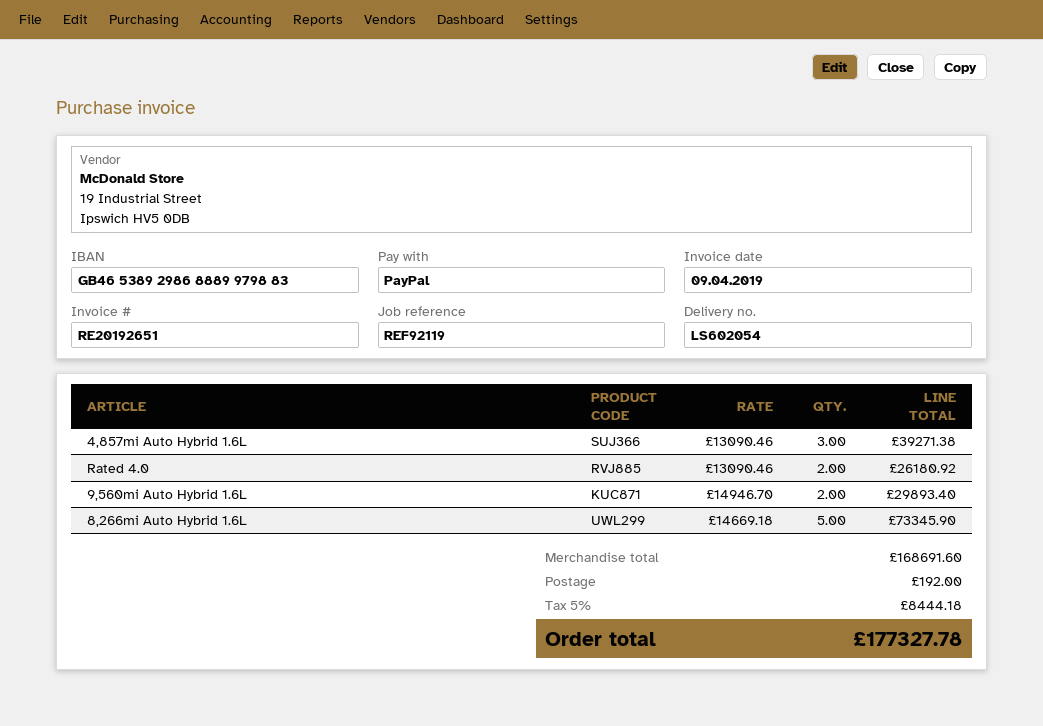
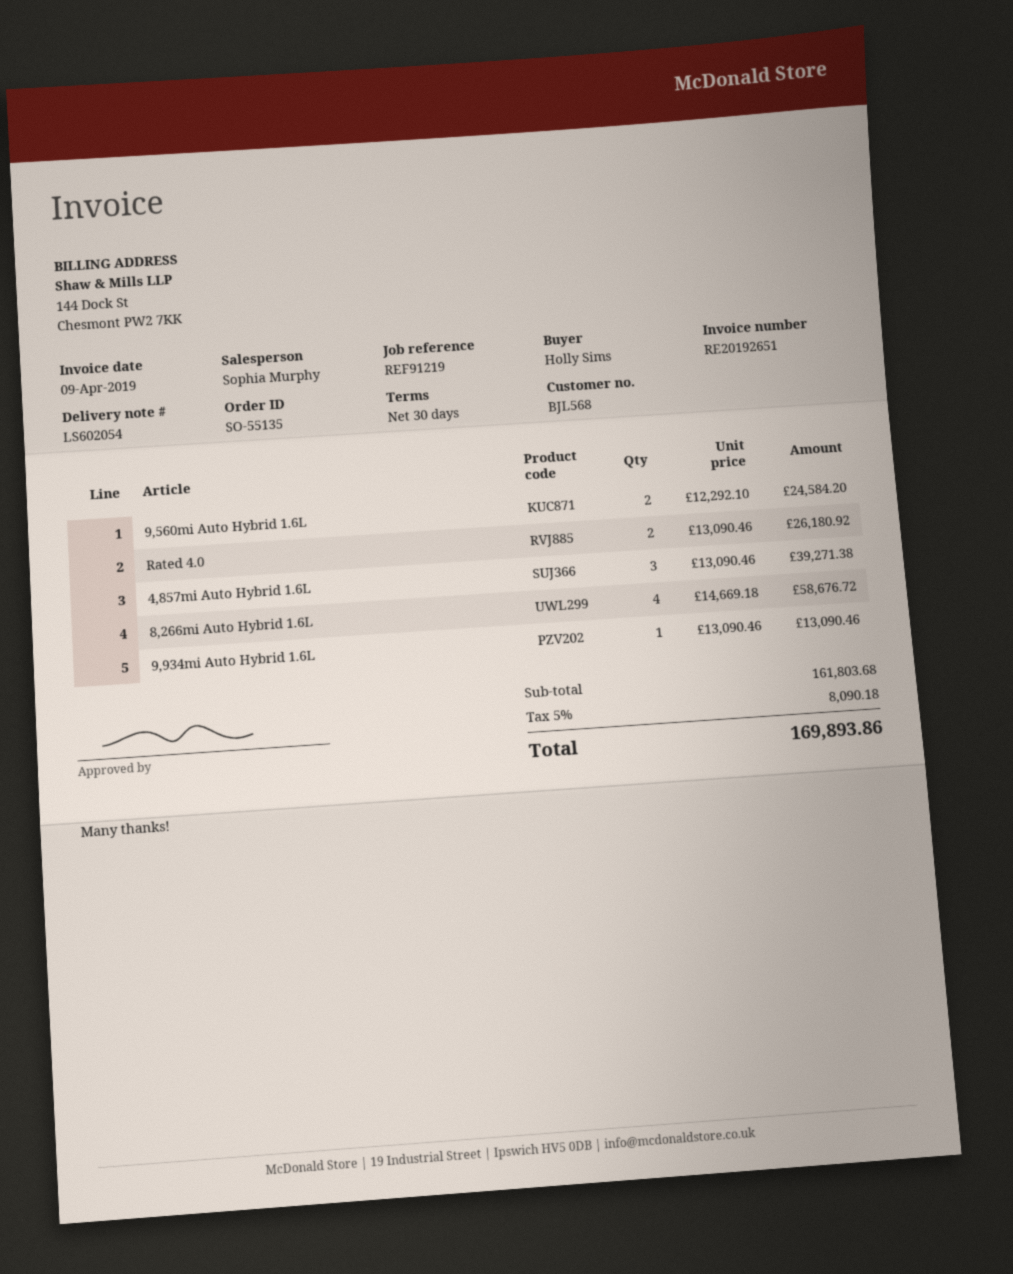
reference: REF92119 -> REF91219
9,560mi Auto Hybrid 1.6L: 2 x 14946.70 = 29893.40 -> 2 x 12292.10 = 24584.20
8,266mi Auto Hybrid 1.6L: 5 x 14669.18 = 73345.90 -> 4 x 14669.18 = 58676.72
9,934mi Auto Hybrid 1.6L: none -> 1 x 13090.46 = 13090.46
subtotal: 168691.60 -> 161803.68
shipping: 192.00 -> none
tax: 5% = 8444.18 -> 5% = 8090.18
total: 177327.78 -> 169893.86

